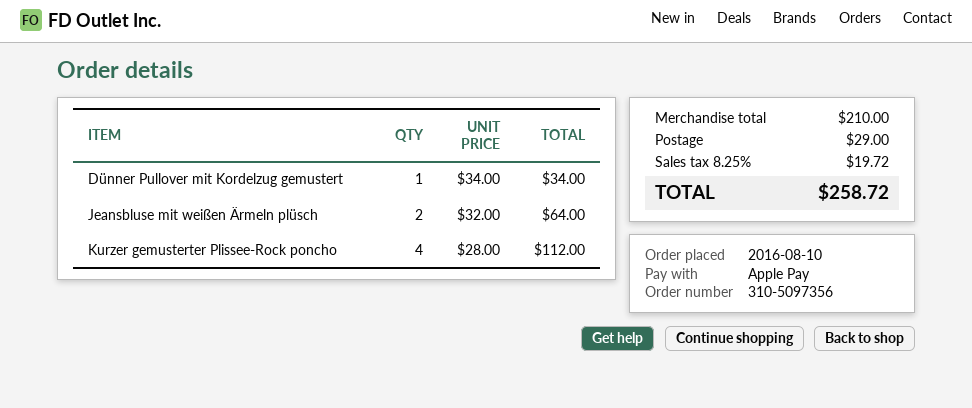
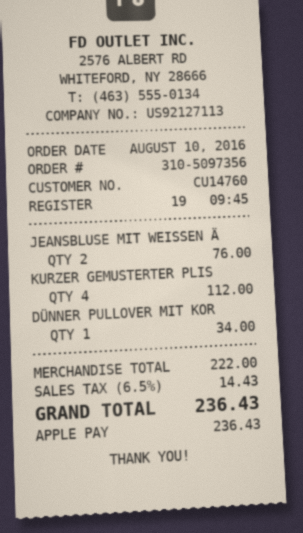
Jeansbluse mit weißen Ärmeln plüsch: 2 for 64.00 -> 2 for 76.00
subtotal: 210.00 -> 222.00
shipping: 29.00 -> none
tax: 8.25% = 19.72 -> 6.5% = 14.43
total: 258.72 -> 236.43

